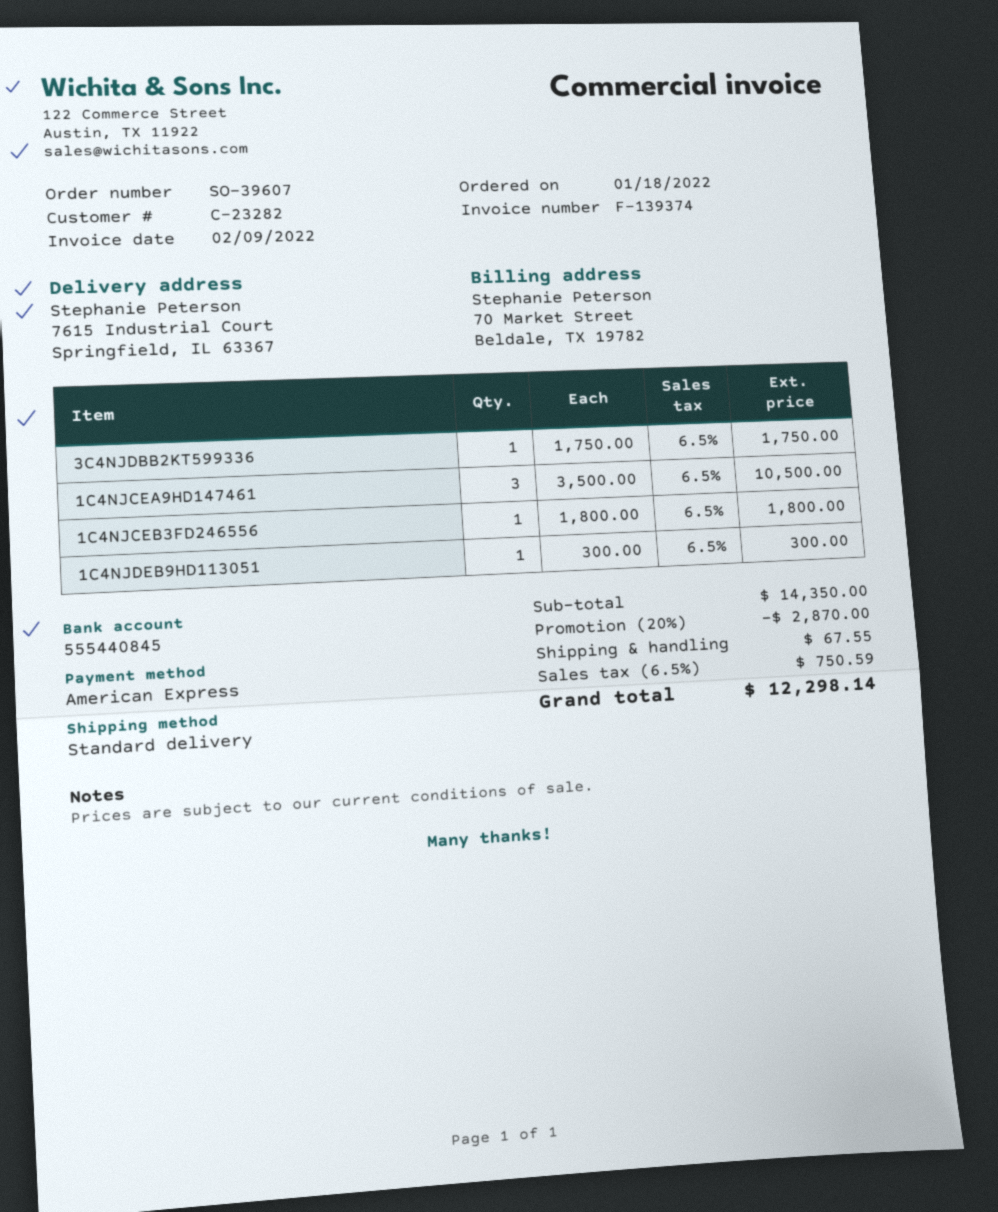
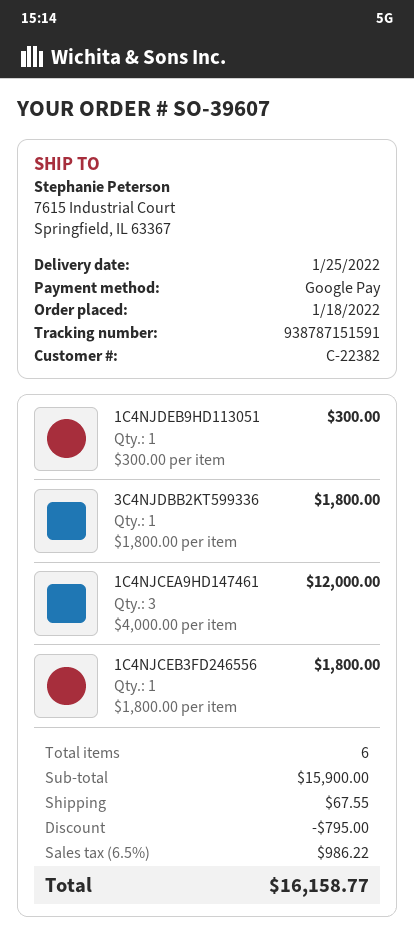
customer number: C-23282 -> C-22382
payment method: American Express -> Google Pay
3C4NJDBB2KT599336: 1 x 1750.00 = 1750.00 -> 1 x 1800.00 = 1800.00
1C4NJCEA9HD147461: 3 x 3500.00 = 10500.00 -> 3 x 4000.00 = 12000.00
subtotal: 14350.00 -> 15900.00
discount: 2870.00 -> 795.00
tax: 6.5% = 750.59 -> 6.5% = 986.22
total: 12298.14 -> 16158.77

